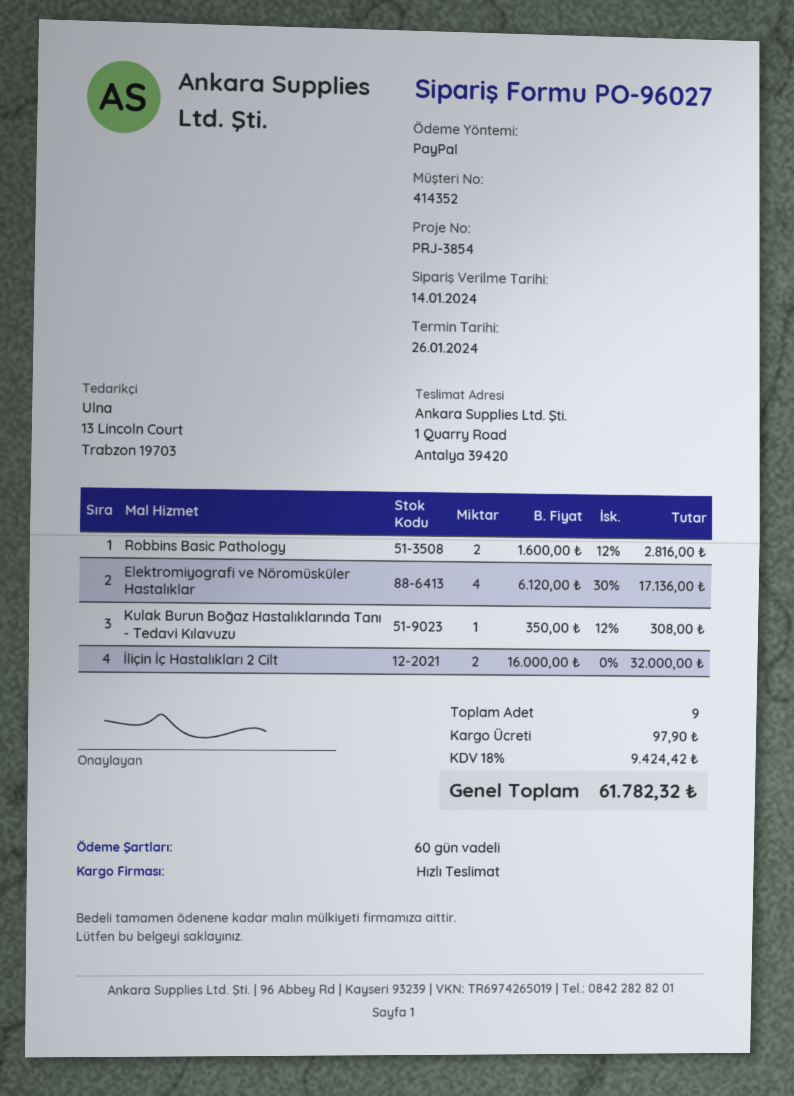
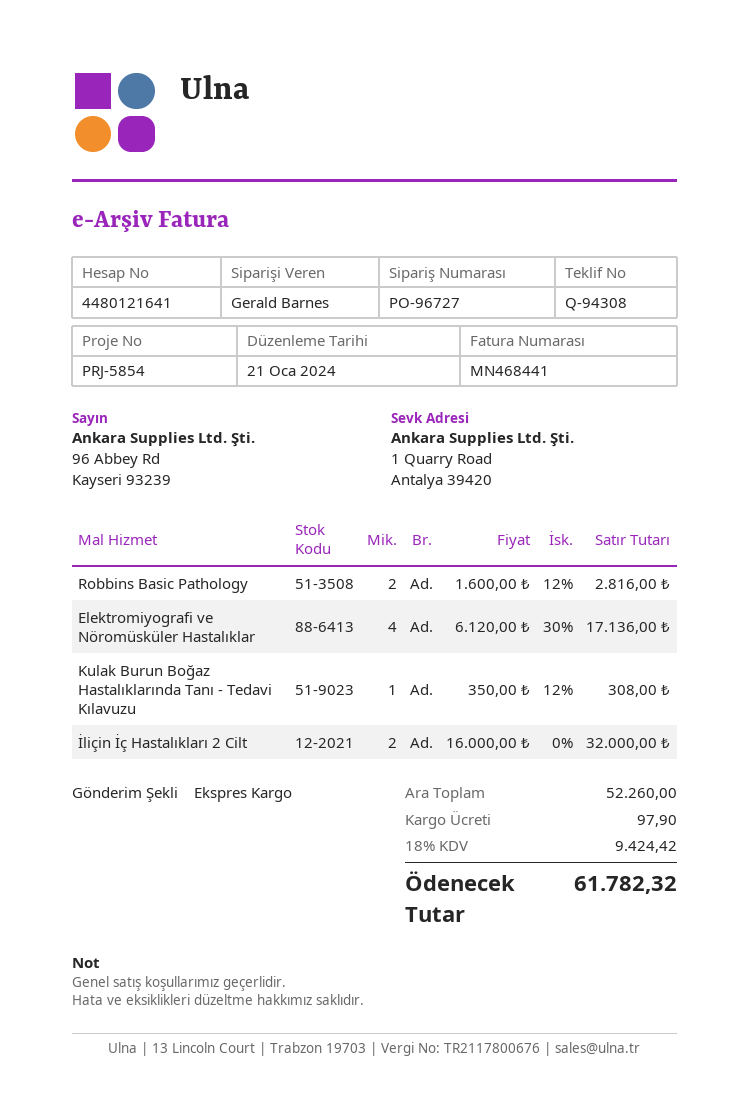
order number: PO-96027 -> PO-96727
reference: PRJ-3854 -> PRJ-5854

